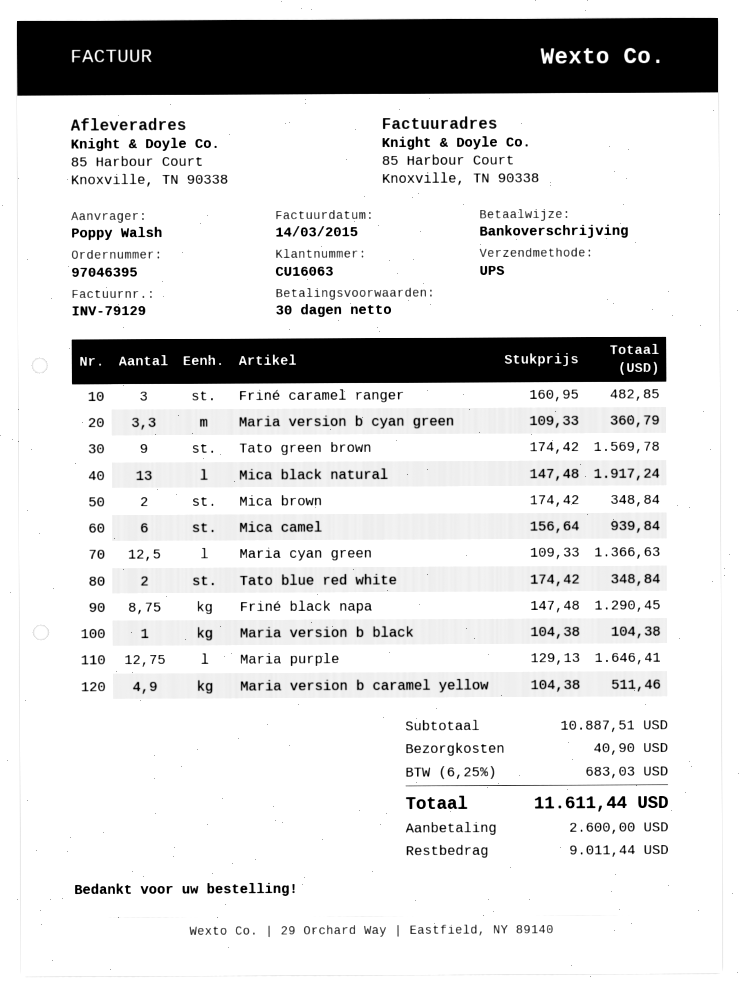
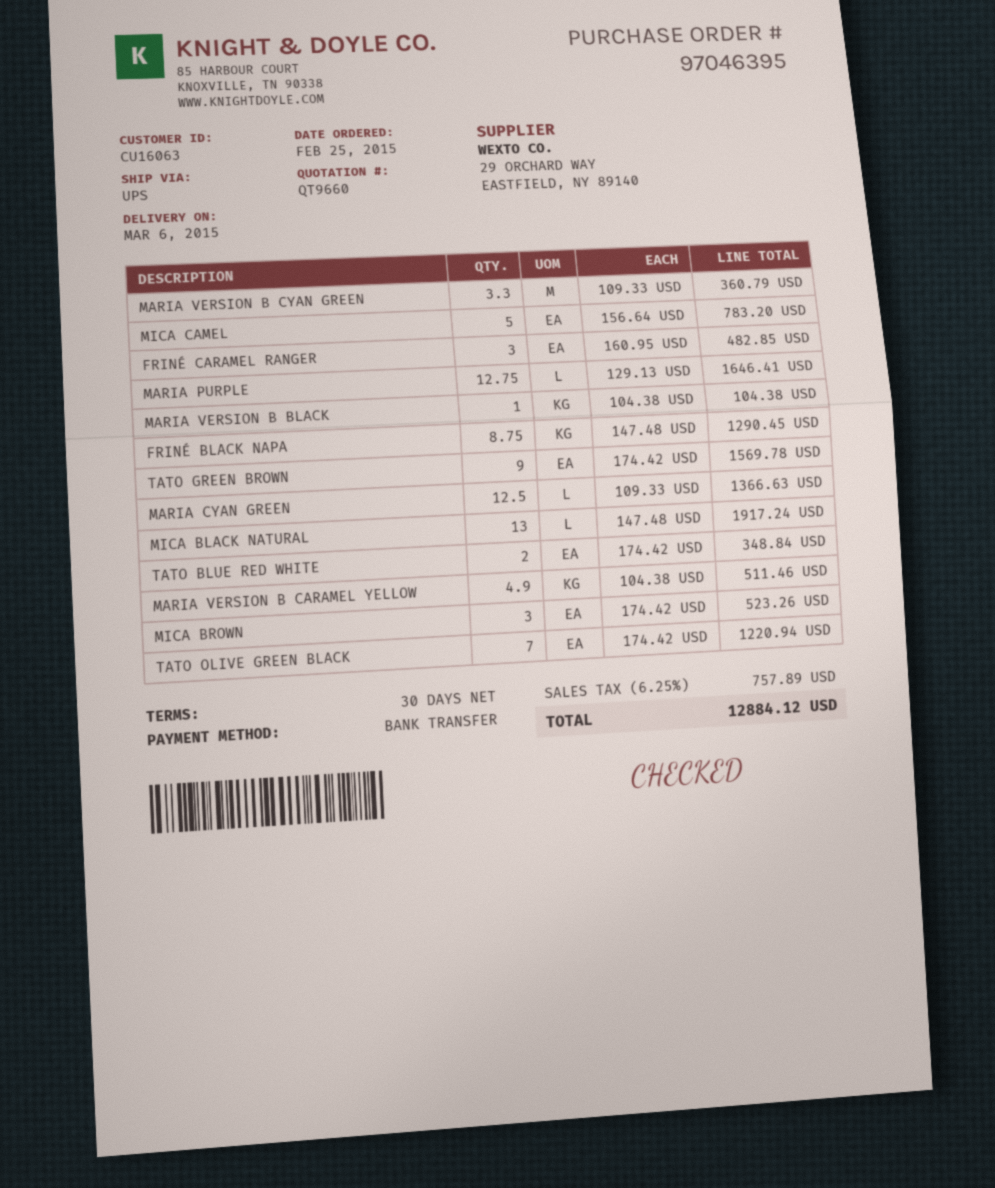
Mica brown: 2 x 174.42 = 348.84 -> 3 x 174.42 = 523.26
Mica camel: 6 x 156.64 = 939.84 -> 5 x 156.64 = 783.20
TATO OLIVE GREEN BLACK: none -> 7 x 174.42 = 1220.94
shipping: 40.90 -> none
tax: 6.25% = 683.03 -> 6.25% = 757.89
total: 11611.44 -> 12884.12

